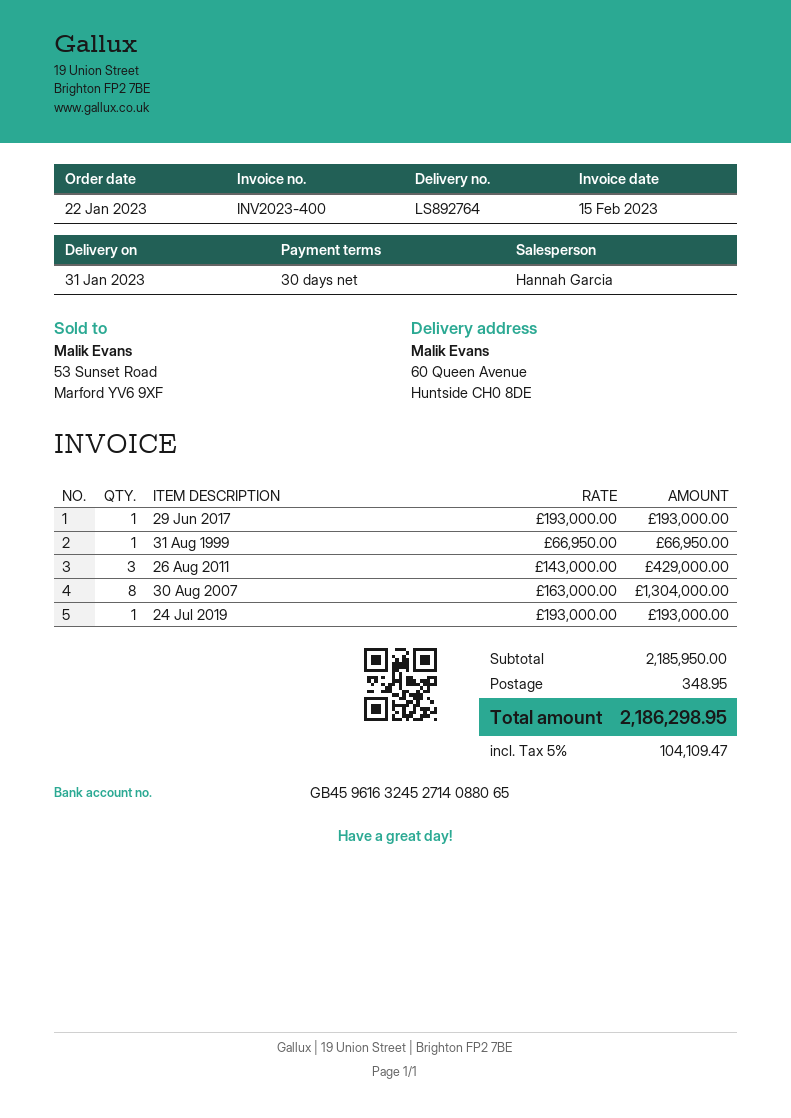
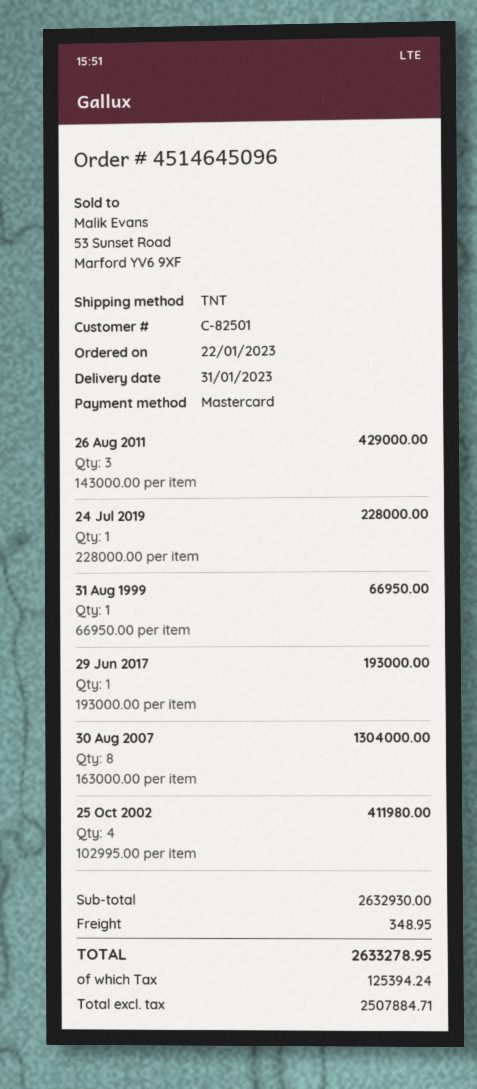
24 Jul 2019: 1 x 193000.00 = 193000.00 -> 1 x 228000.00 = 228000.00
25 Oct 2002: none -> 4 x 102995.00 = 411980.00
subtotal: 2185950.00 -> 2632930.00
tax: 104109.47 -> 125394.24
total: 2186298.95 -> 2633278.95

